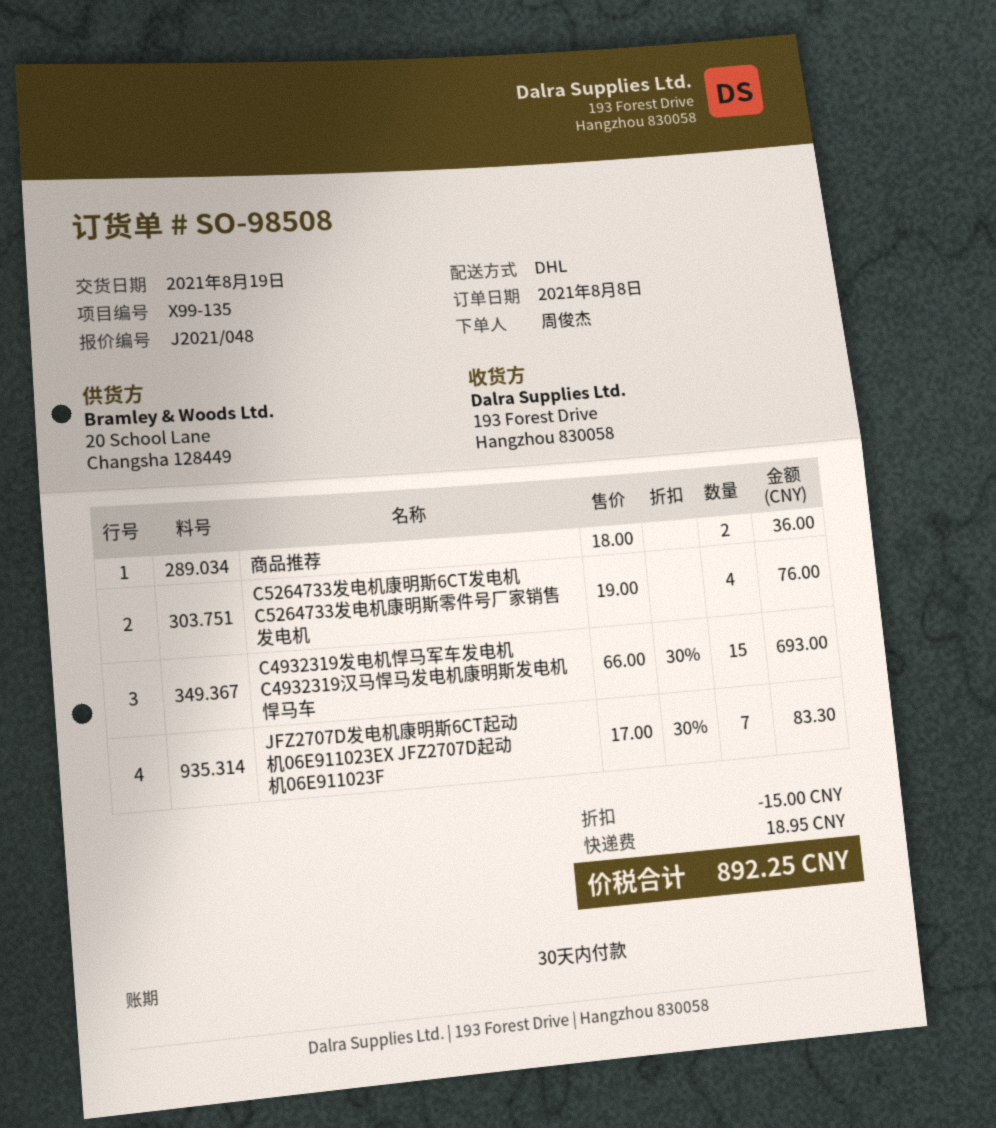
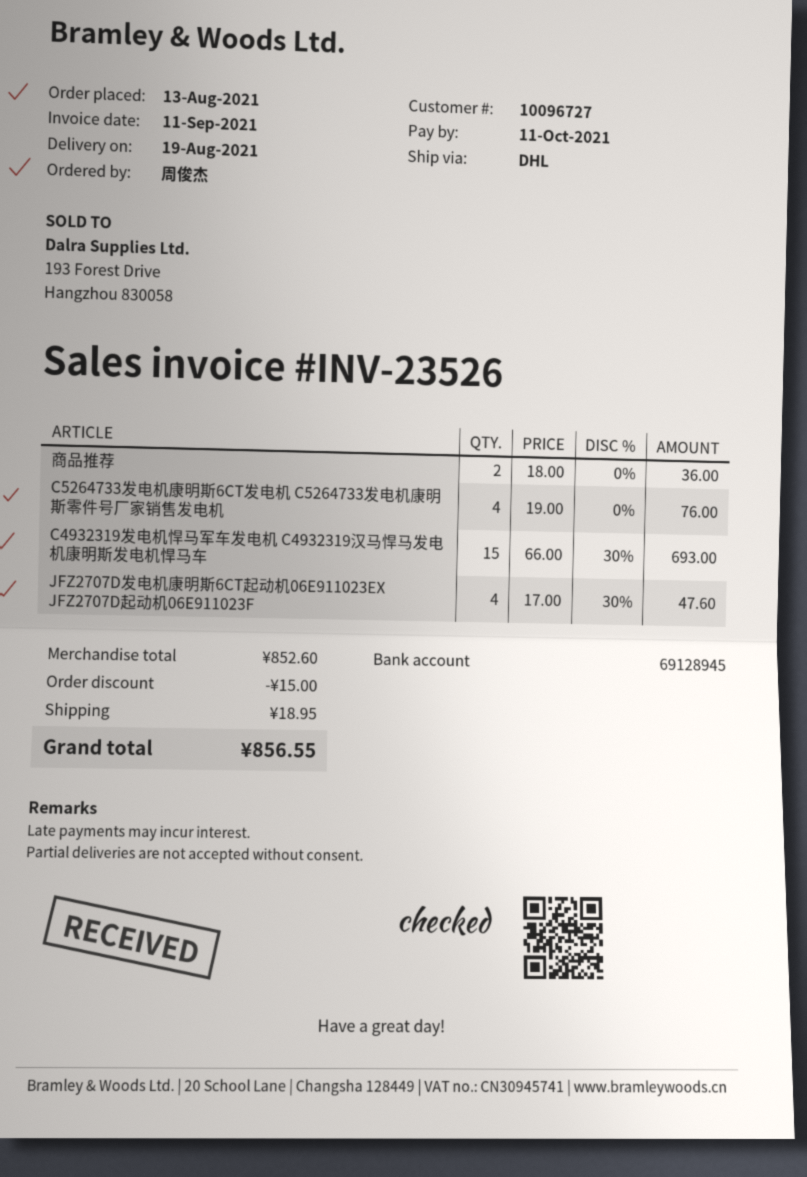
order date: 2021-08-08 -> 2021-08-13
JFZ2707D发电机康明斯6CT起动机06E911023EX JFZ2707D起动机06E911023F: 7 x 17.00 - 30% = 83.30 -> 4 x 17.00 - 30% = 47.60
total: 892.25 -> 856.55

